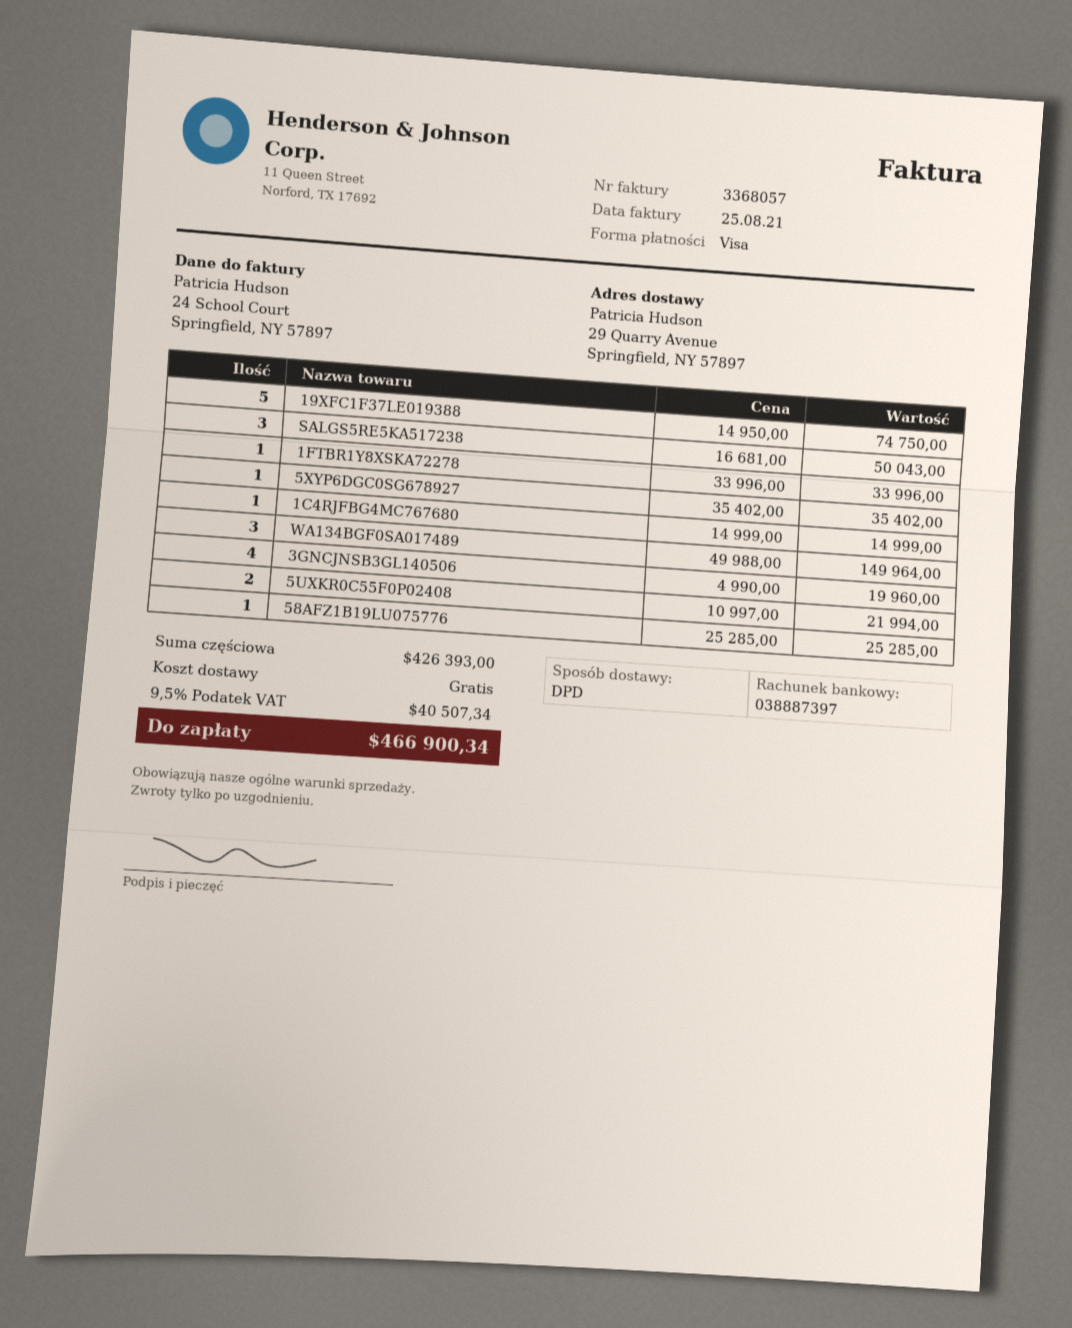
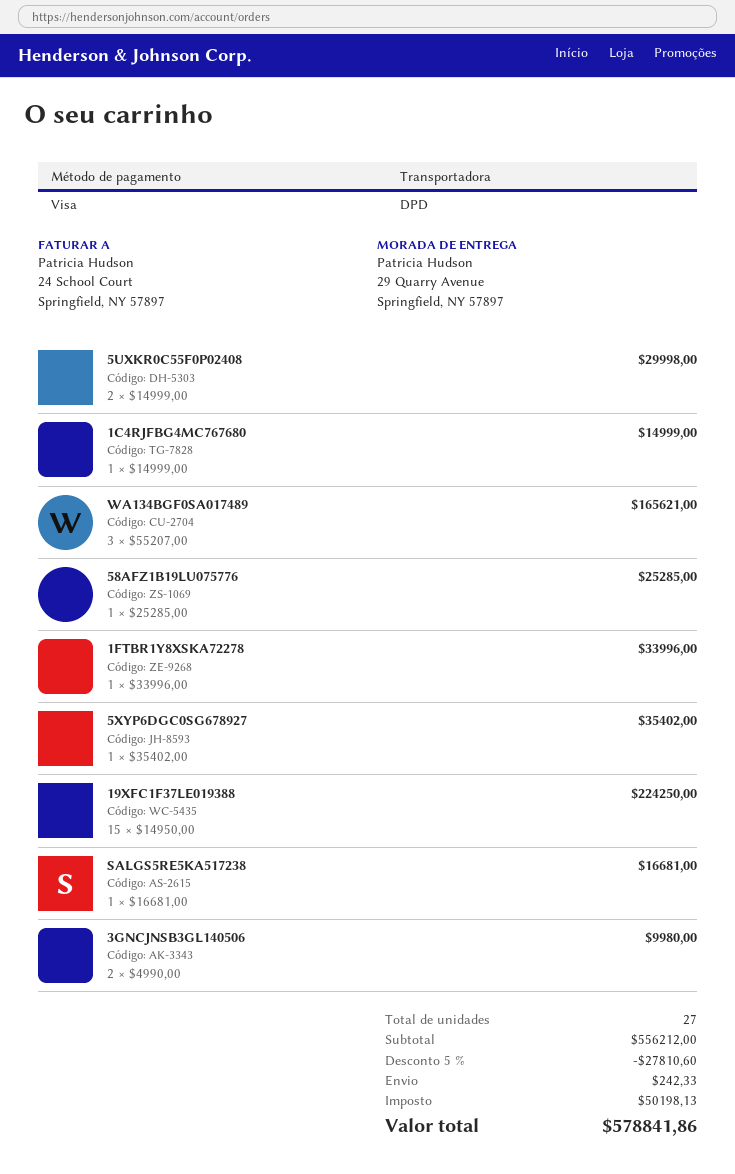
19XFC1F37LE019388: 5 x 14950.00 = 74750.00 -> 15 x 14950.00 = 224250.00
SALGS5RE5KA517238: 3 x 16681.00 = 50043.00 -> 1 x 16681.00 = 16681.00
WA134BGF0SA017489: 3 x 49988.00 = 149964.00 -> 3 x 55207.00 = 165621.00
3GNCJNSB3GL140506: 4 x 4990.00 = 19960.00 -> 2 x 4990.00 = 9980.00
5UXKR0C55F0P02408: 2 x 10997.00 = 21994.00 -> 2 x 14999.00 = 29998.00
subtotal: 426393.00 -> 556212.00
discount: none -> 5% = 27810.60
shipping: 0.00 -> 242.33
tax: 40507.34 -> 50198.13
total: 466900.34 -> 578841.86

